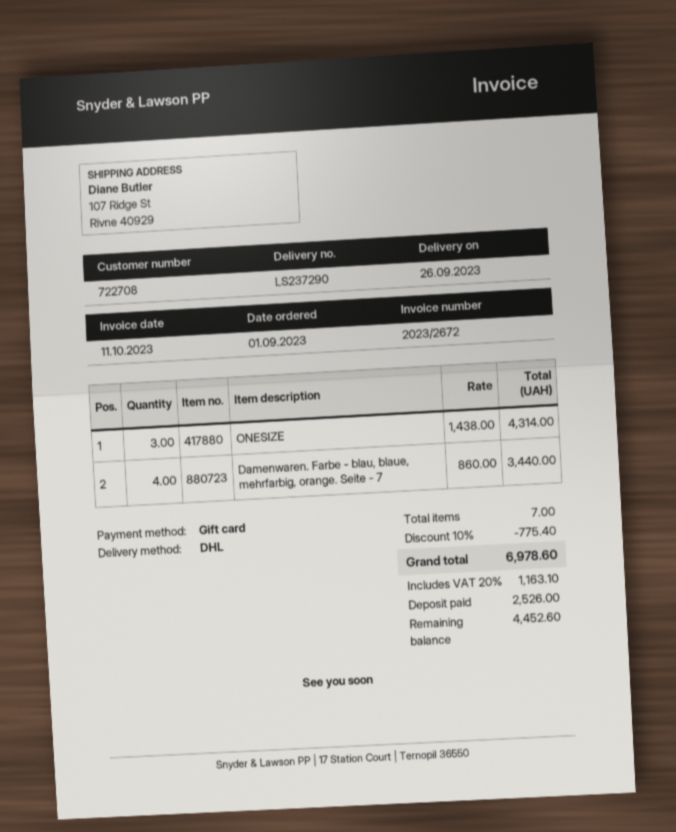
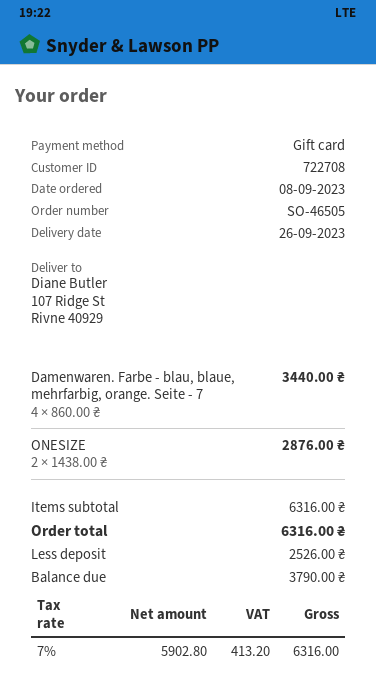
order date: 2023-09-01 -> 2023-09-08
ONESIZE: 3 x 1438.00 = 4314.00 -> 2 x 1438.00 = 2876.00
discount: 10% = 775.40 -> none
tax: 20% = 1163.10 -> 7% = 413.20
total: 6978.60 -> 6316.00
balance: 4452.60 -> 3790.00

